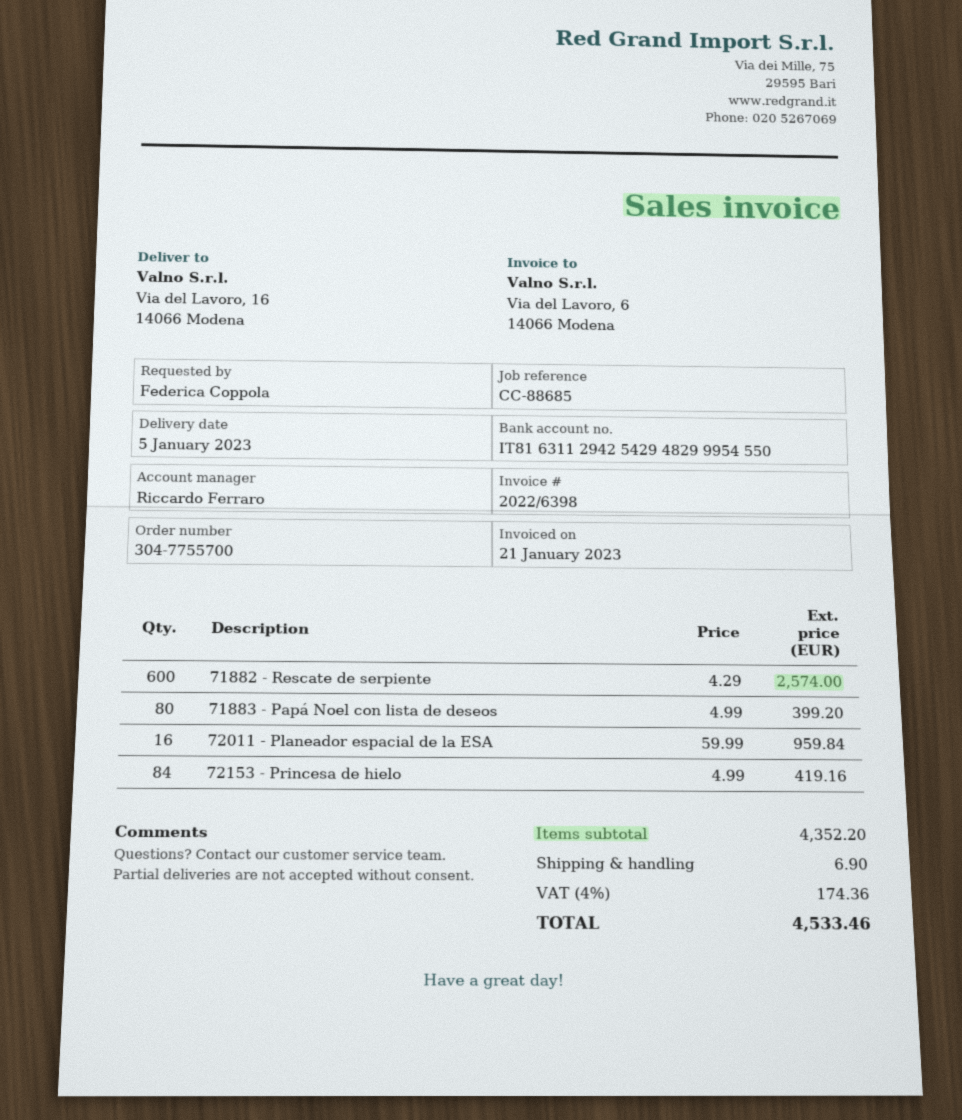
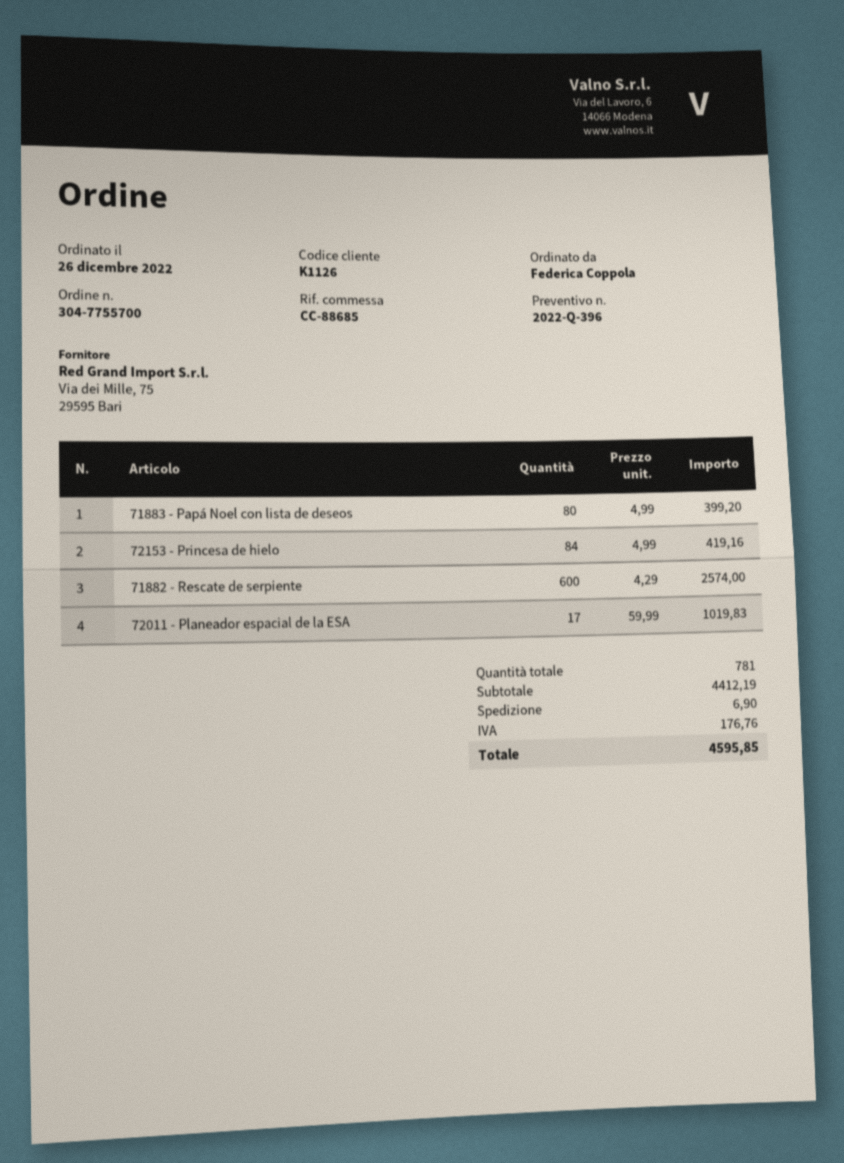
72011 - Planeador espacial de la ESA: 16 x 59.99 = 959.84 -> 17 x 59.99 = 1019.83
subtotal: 4352.20 -> 4412.19
tax: 174.36 -> 176.76
total: 4533.46 -> 4595.85

